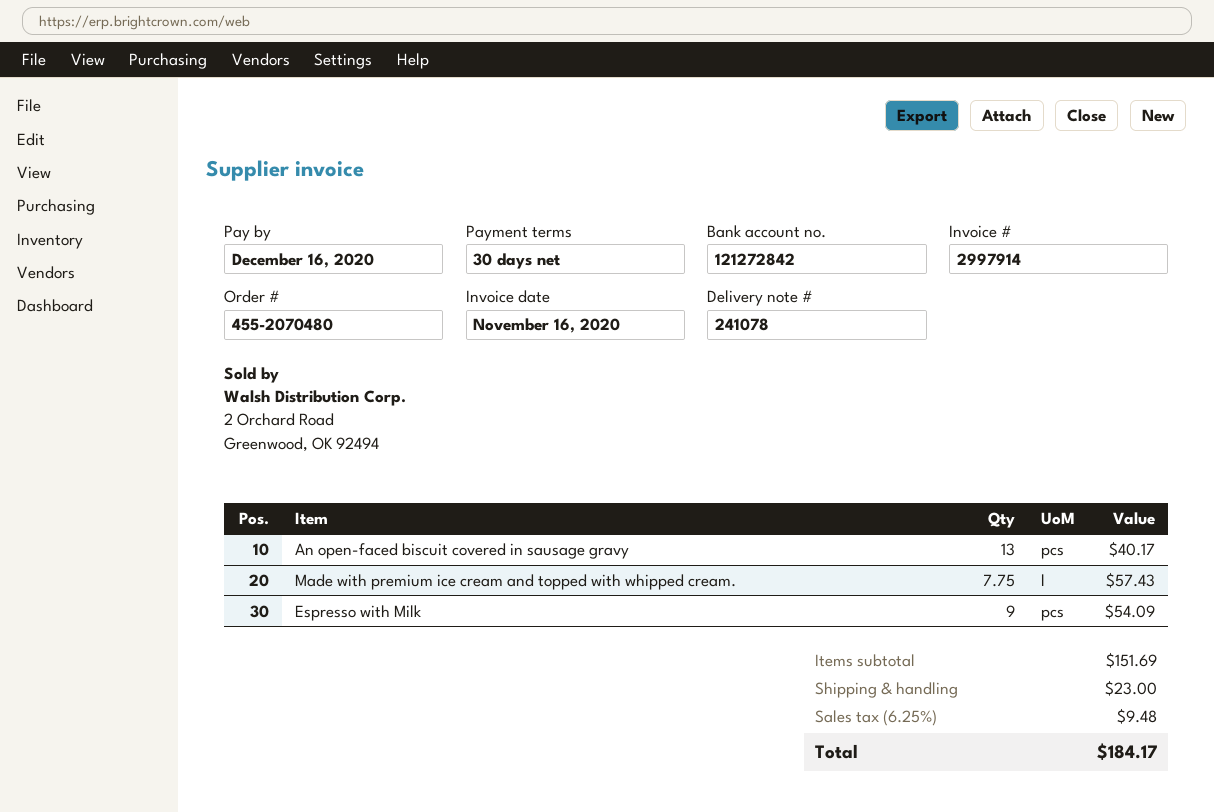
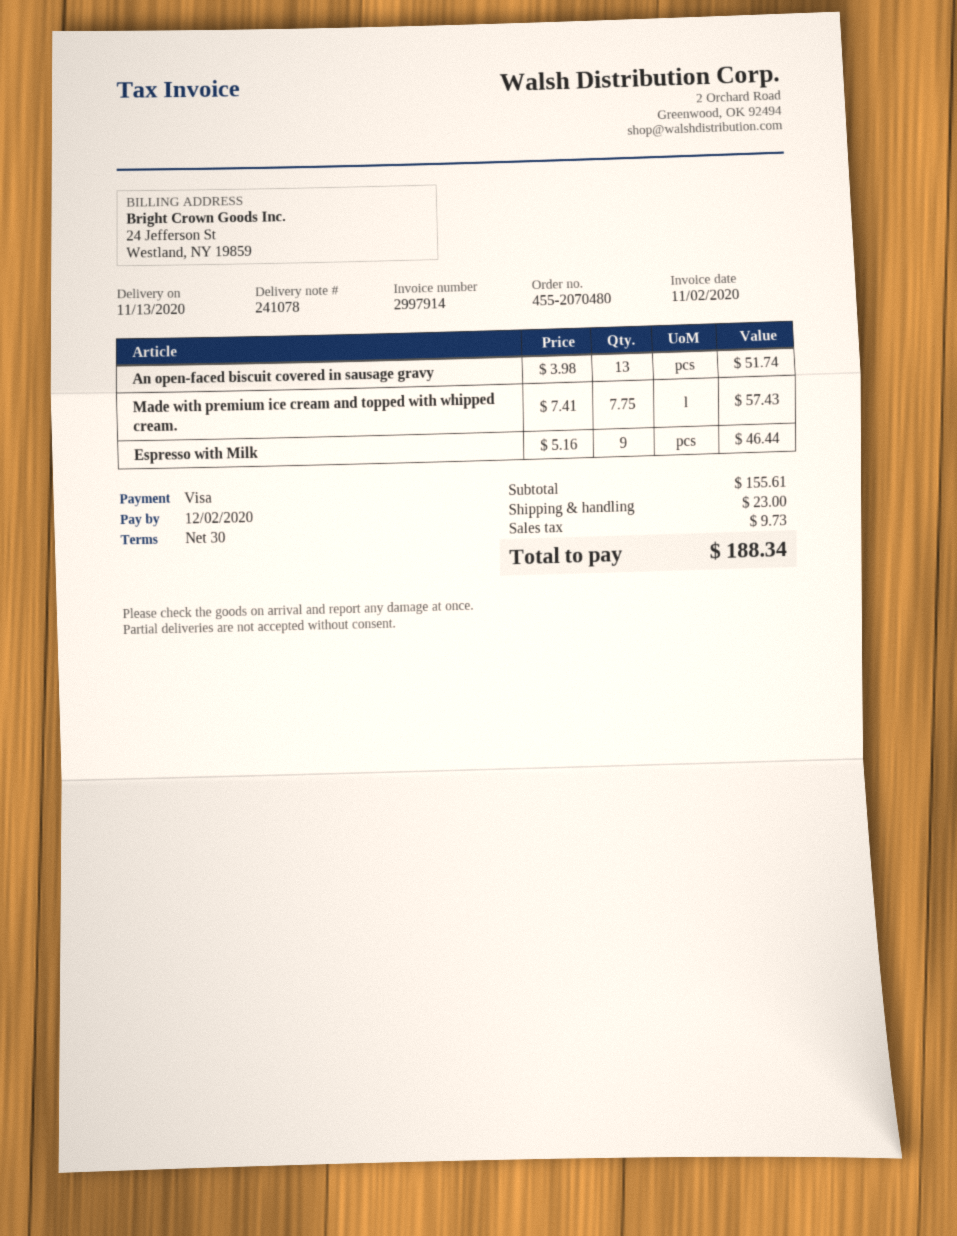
invoice date: 2020-11-16 -> 2020-11-02
due date: 2020-12-16 -> 2020-12-02
An open-faced biscuit covered in sausage gravy: 13 for 40.17 -> 13 for 51.74
Espresso with Milk: 9 for 54.09 -> 9 for 46.44
subtotal: 151.69 -> 155.61
tax: 9.48 -> 9.73
total: 184.17 -> 188.34

